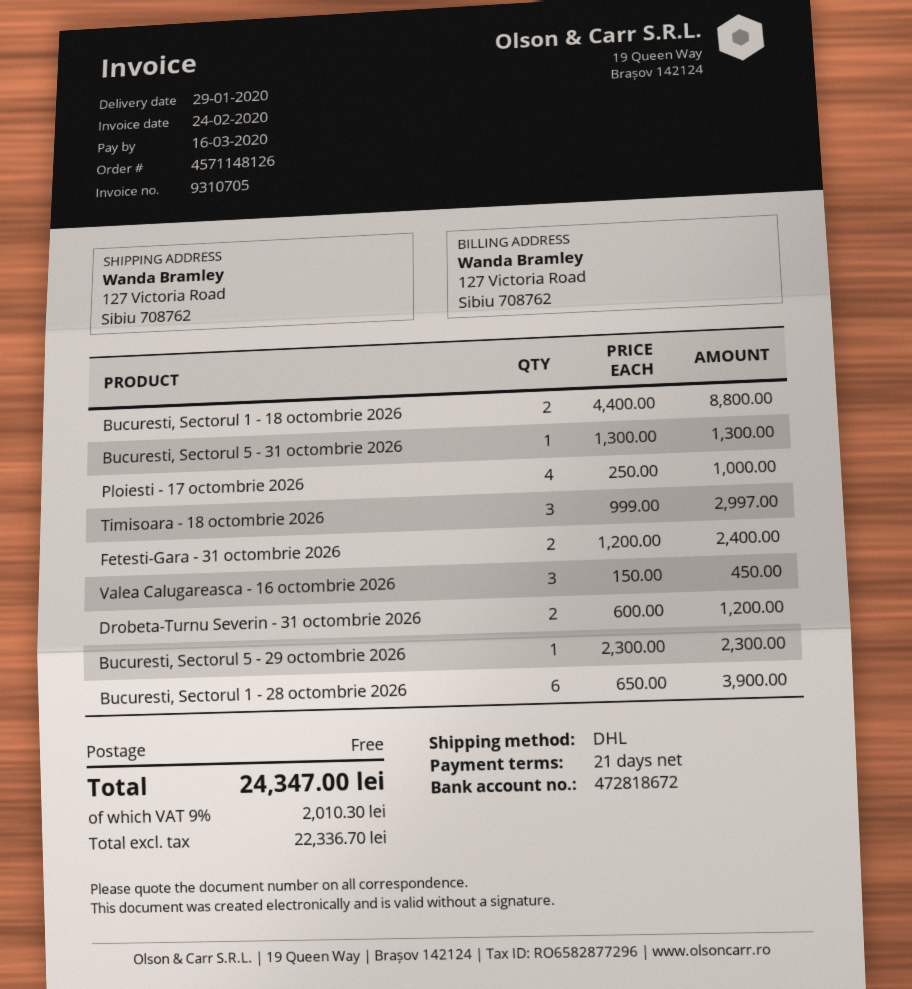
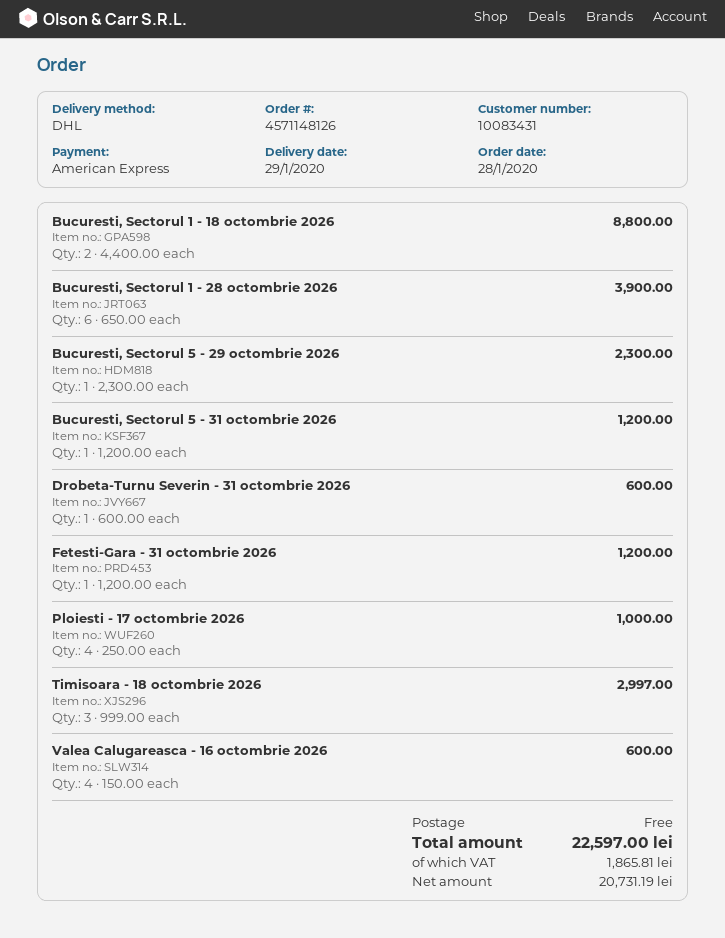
Bucuresti, Sectorul 5 - 31 octombrie 2026: 1 x 1300.00 = 1300.00 -> 1 x 1200.00 = 1200.00
Fetesti-Gara - 31 octombrie 2026: 2 x 1200.00 = 2400.00 -> 1 x 1200.00 = 1200.00
Valea Calugareasca - 16 octombrie 2026: 3 x 150.00 = 450.00 -> 4 x 150.00 = 600.00
Drobeta-Turnu Severin - 31 octombrie 2026: 2 x 600.00 = 1200.00 -> 1 x 600.00 = 600.00
net: 22336.70 -> 20731.19
tax: 2010.30 -> 1865.81
total: 24347.00 -> 22597.00

